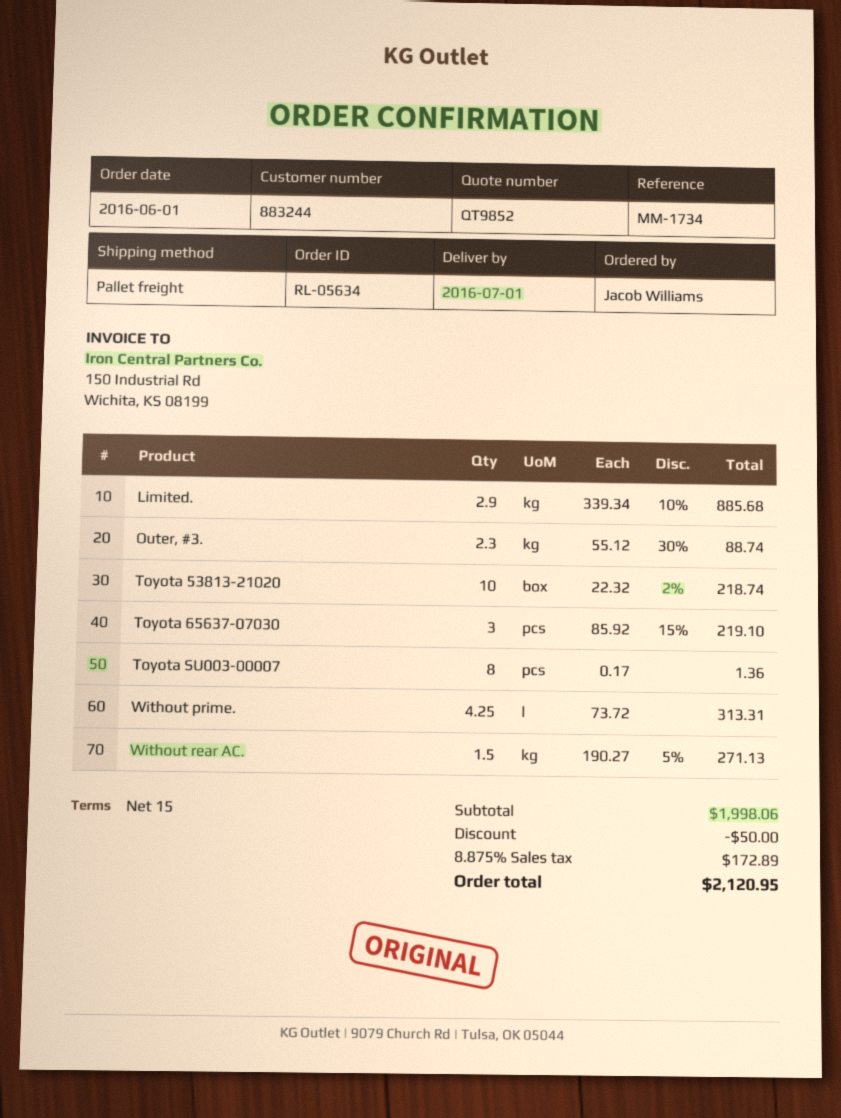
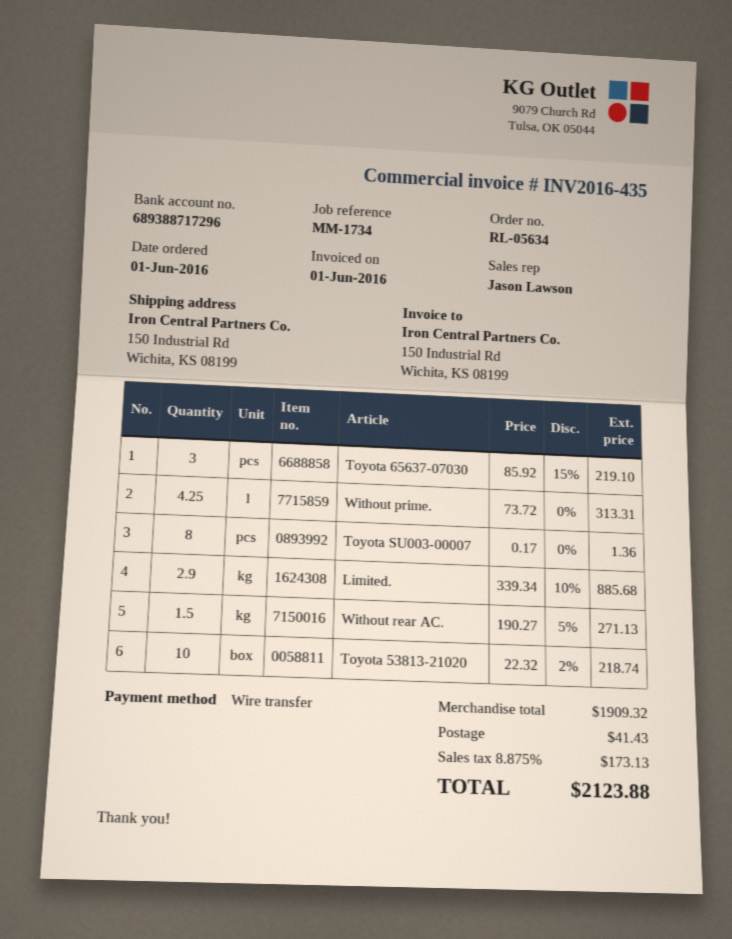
Outer, #3.: 2.3 x 55.12 - 30% = 88.74 -> none
subtotal: 1998.06 -> 1909.32
discount: 50.00 -> none
shipping: none -> 41.43
tax: 8.875% = 172.89 -> 8.875% = 173.13
total: 2120.95 -> 2123.88

